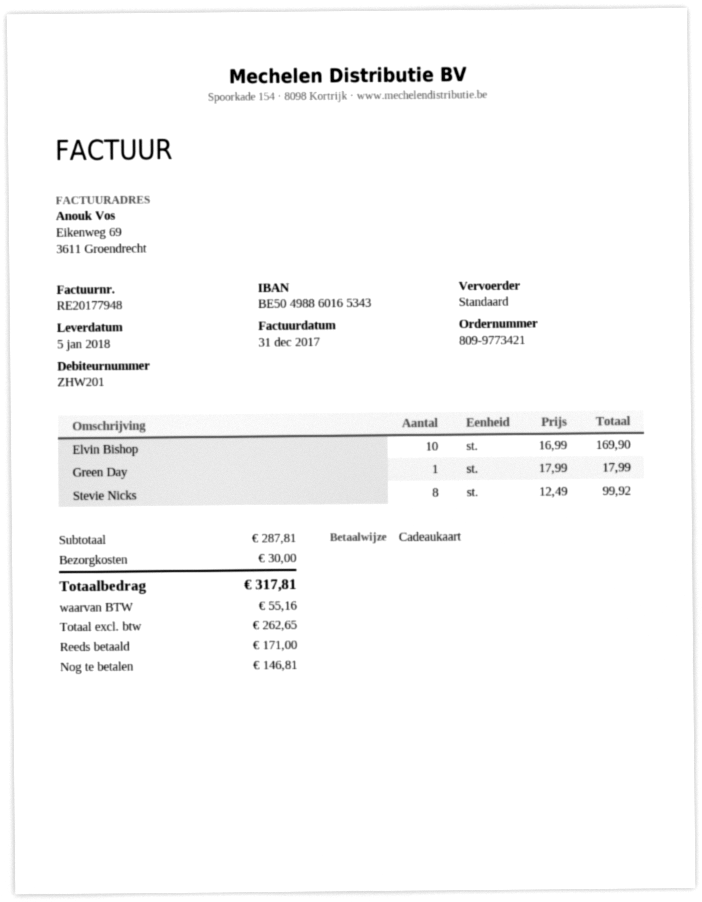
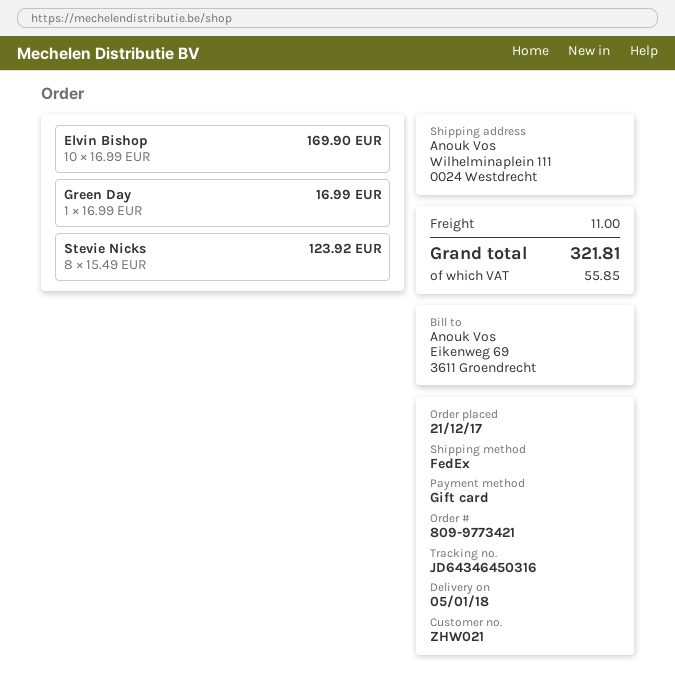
customer number: ZHW201 -> ZHW021
shipping method: standard -> FedEx
Green Day: 1 x 17.99 = 17.99 -> 1 x 16.99 = 16.99
Stevie Nicks: 8 x 12.49 = 99.92 -> 8 x 15.49 = 123.92
shipping: 30.00 -> 11.00
tax: 55.16 -> 55.85
total: 317.81 -> 321.81

